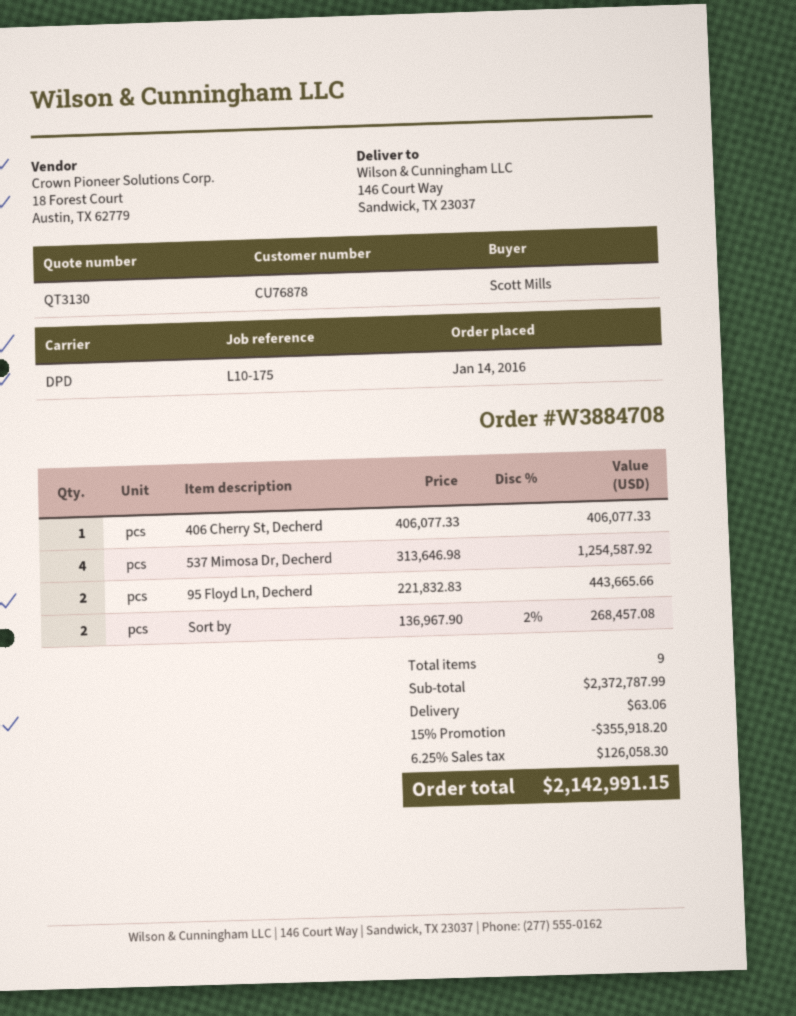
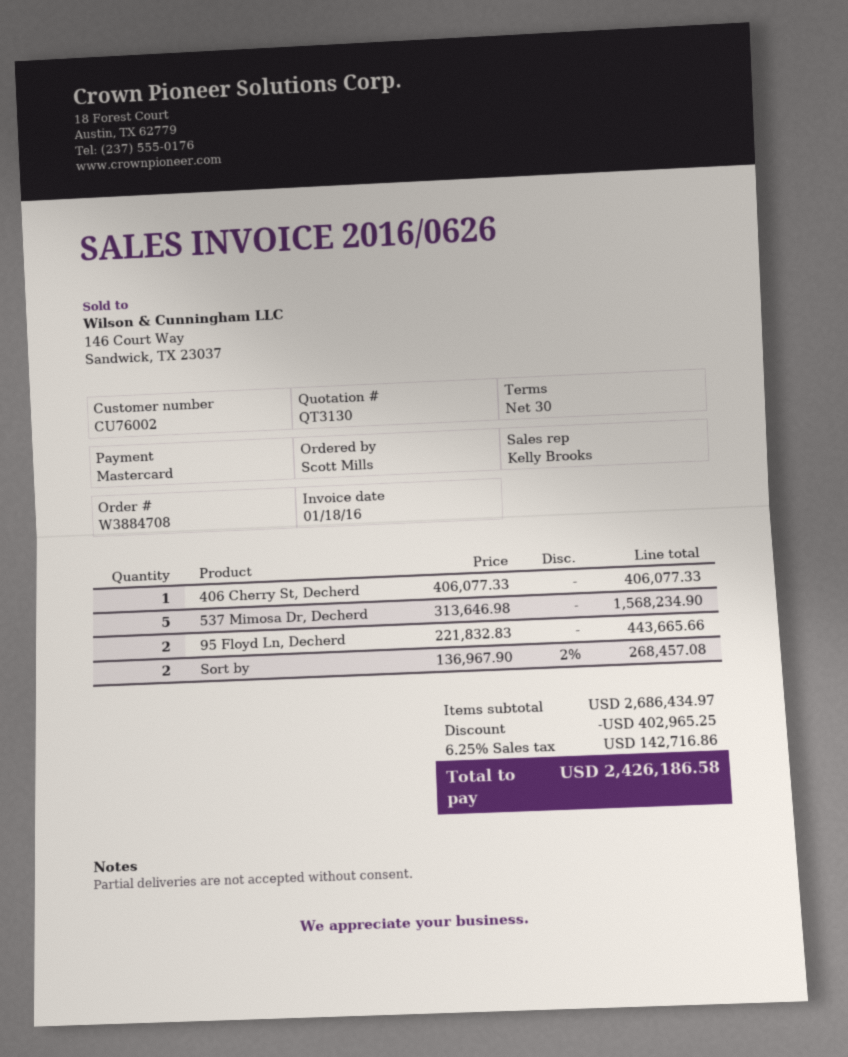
customer number: CU76878 -> CU76002
537 Mimosa Dr, Decherd: 4 x 313646.98 = 1254587.92 -> 5 x 313646.98 = 1568234.90
subtotal: 2372787.99 -> 2686434.97
discount: 355918.20 -> 402965.25
shipping: 63.06 -> none
tax: 6.25% = 126058.30 -> 6.25% = 142716.86
total: 2142991.15 -> 2426186.58

